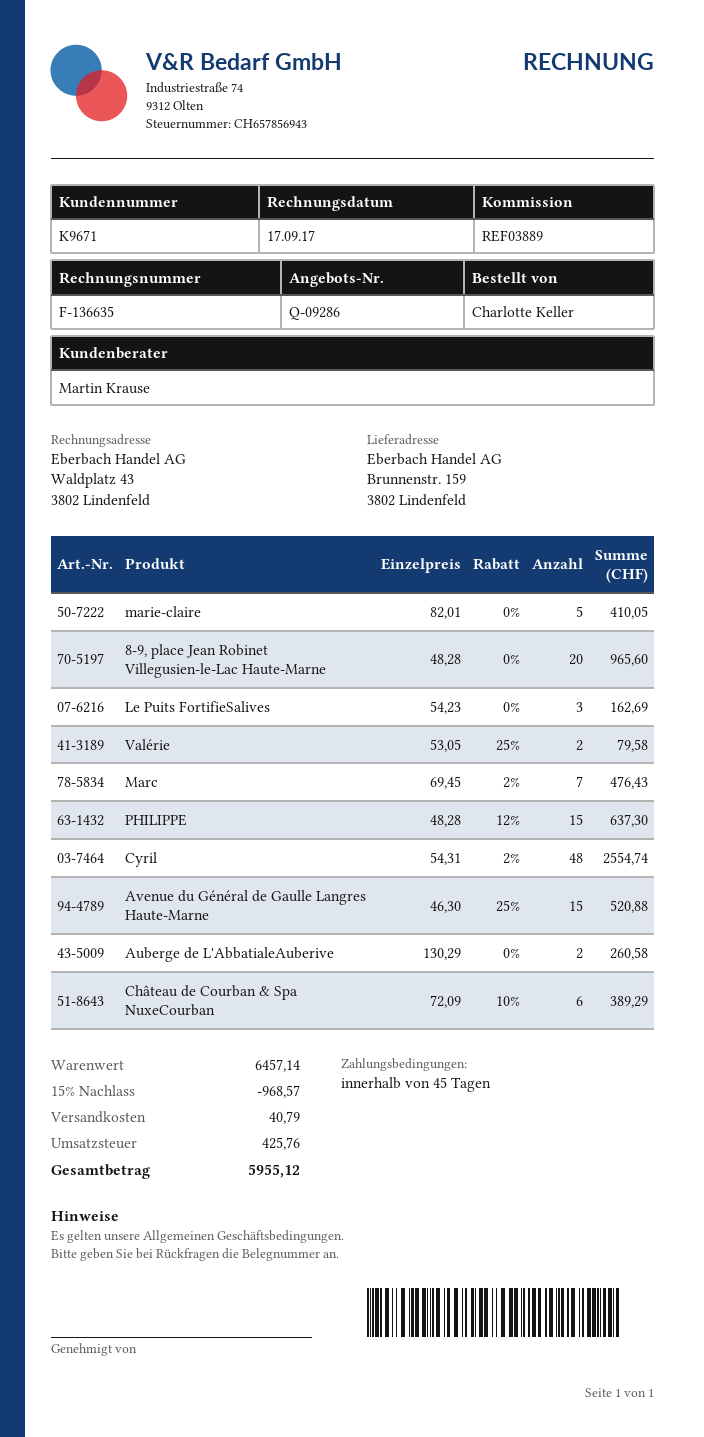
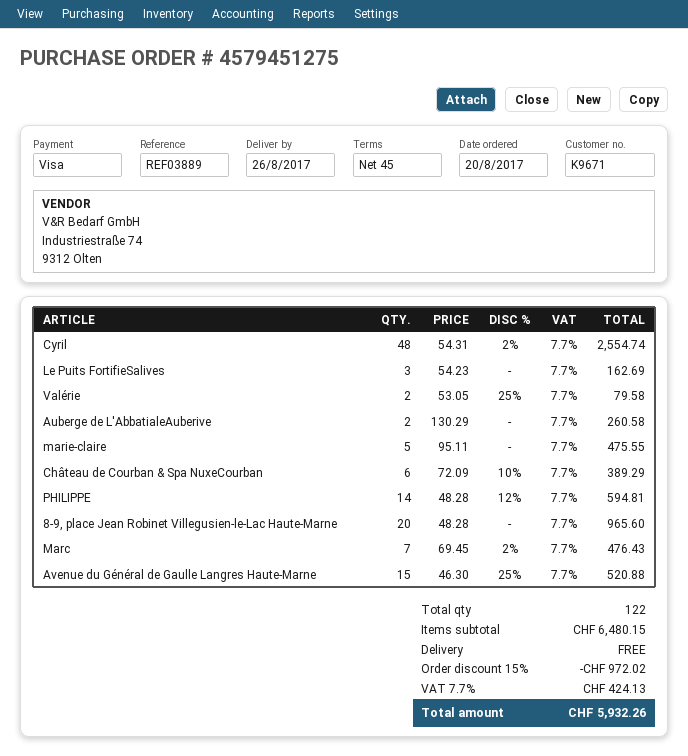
marie-claire: 5 x 82.01 = 410.05 -> 5 x 95.11 = 475.55
PHILIPPE: 15 x 48.28 - 12% = 637.30 -> 14 x 48.28 - 12% = 594.81
subtotal: 6457.14 -> 6480.15
discount: 15% = 968.57 -> 15% = 972.02
shipping: 40.79 -> 0.00
tax: 425.76 -> 424.13
total: 5955.12 -> 5932.26

